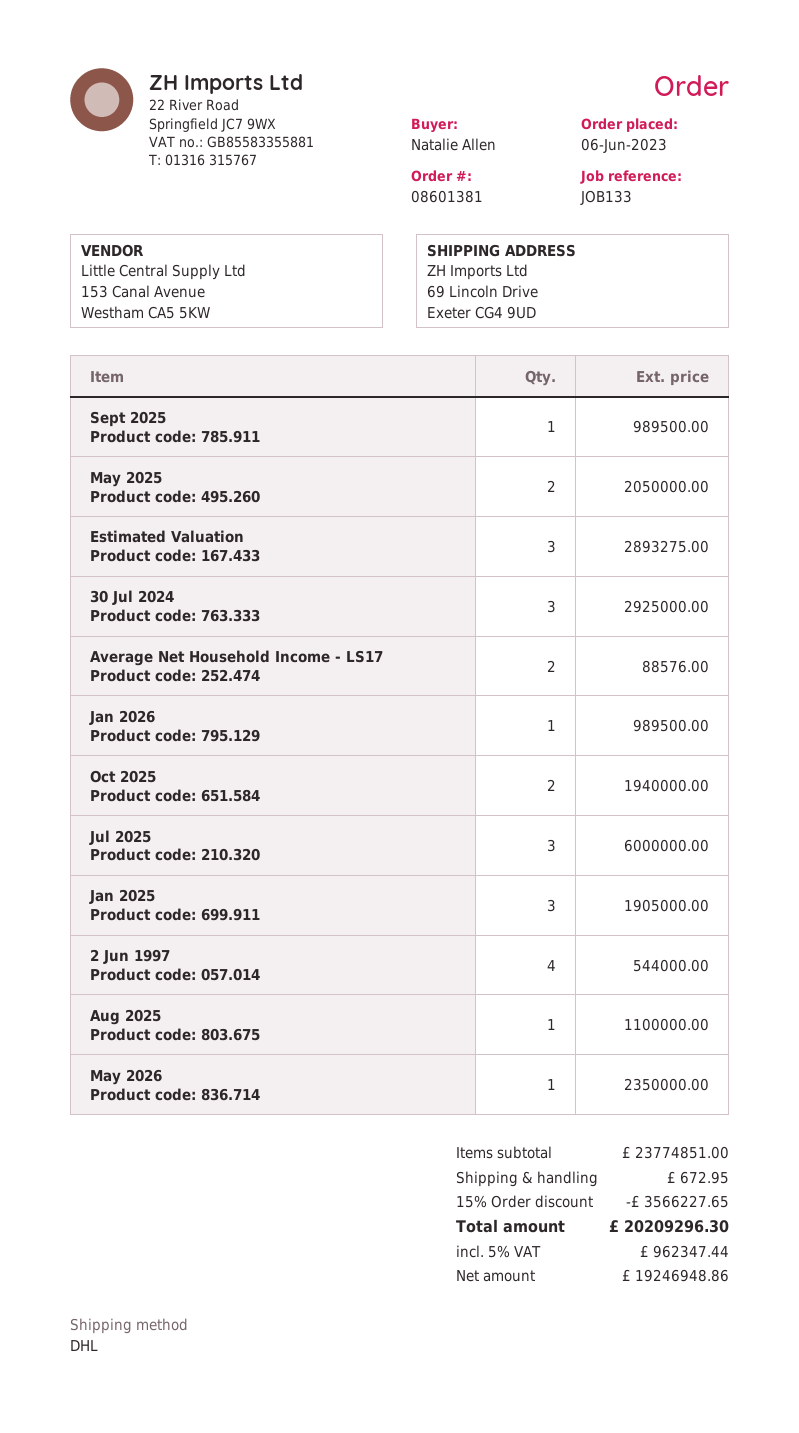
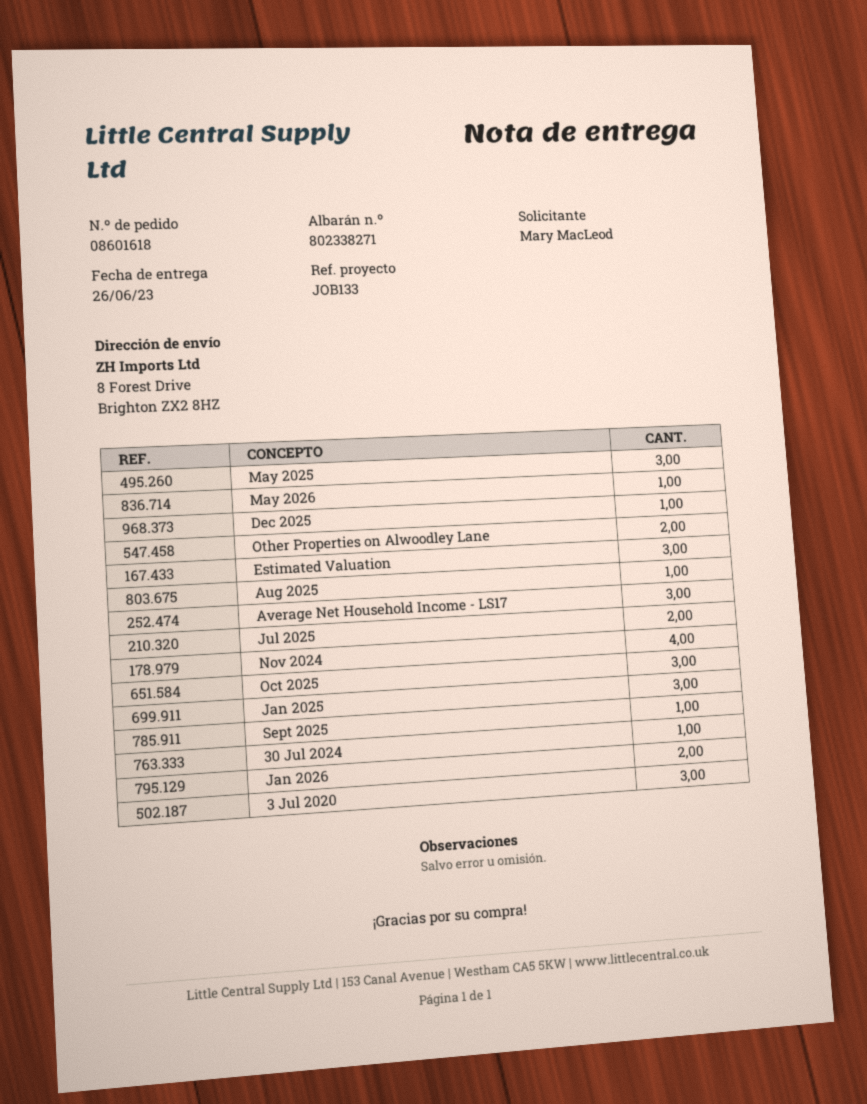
order number: 08601381 -> 08601618
ordered by: Natalie Allen -> Mary MacLeod
ship to: 69 Lincoln Drive, Exeter CG4 9UD -> 8 Forest Drive, Brighton ZX2 8HZ
May 2025: 2 -> 3
30 Jul 2024: 3 -> 1
Average Net Household Income - LS17: 2 -> 3
Jan 2026: 1 -> 2
Oct 2025: 2 -> 3
Jul 2025: 3 -> 2
2 Jun 1997: 4 -> none
Dec 2025: none -> 1
Other Properties on Alwoodley Lane: none -> 2
Nov 2024: none -> 4
3 Jul 2020: none -> 3

